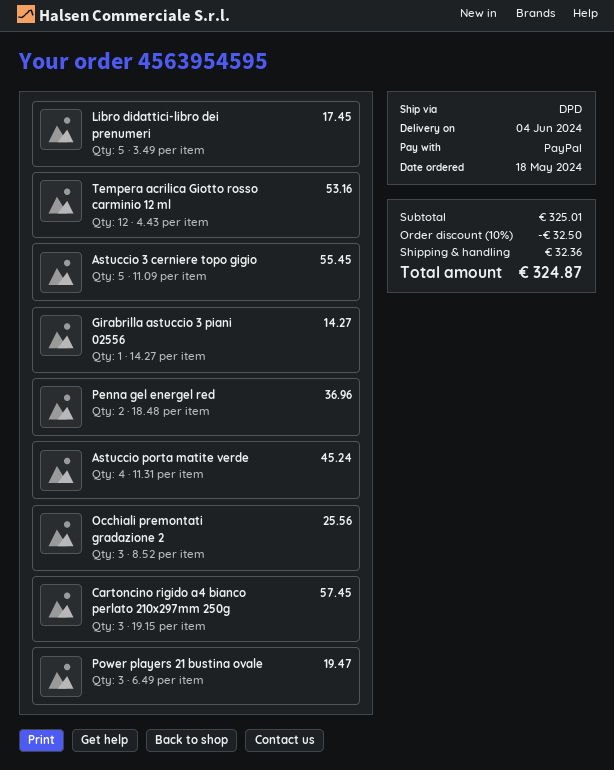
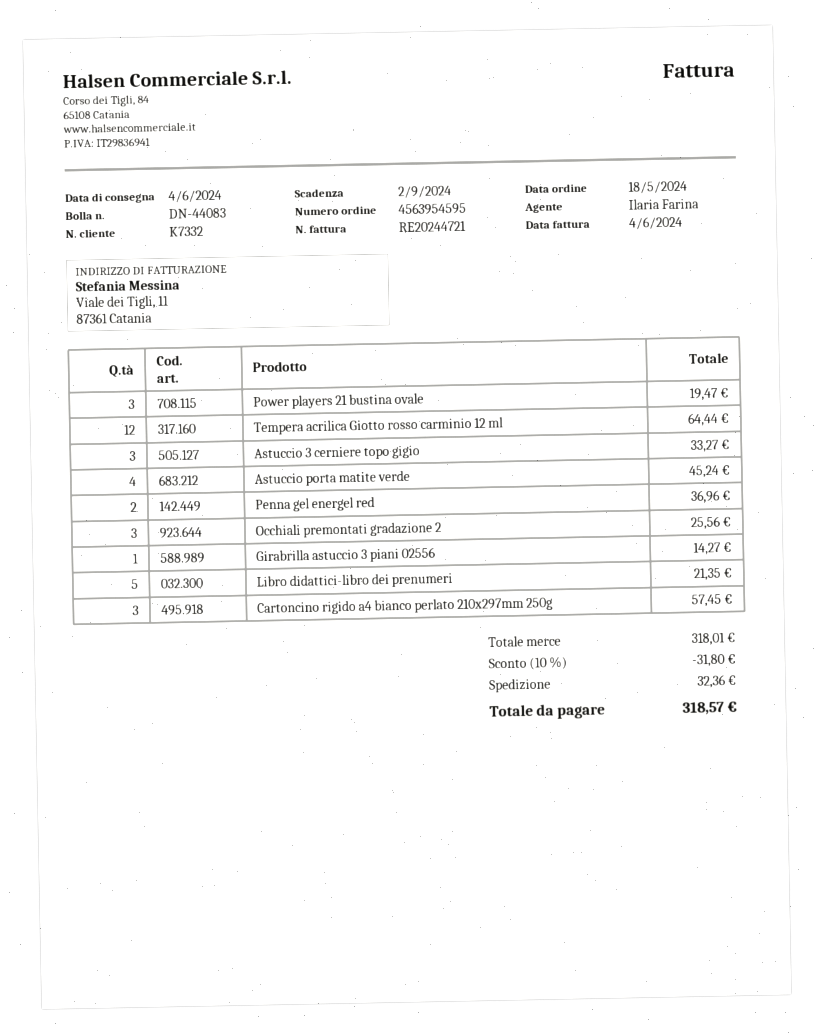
Libro didattici-libro dei prenumeri: 5 for 17.45 -> 5 for 21.35
Tempera acrilica Giotto rosso carminio 12 ml: 12 for 53.16 -> 12 for 64.44
Astuccio 3 cerniere topo gigio: 5 for 55.45 -> 3 for 33.27
subtotal: 325.01 -> 318.01
discount: 10% = 32.50 -> 10% = 31.80
total: 324.87 -> 318.57

